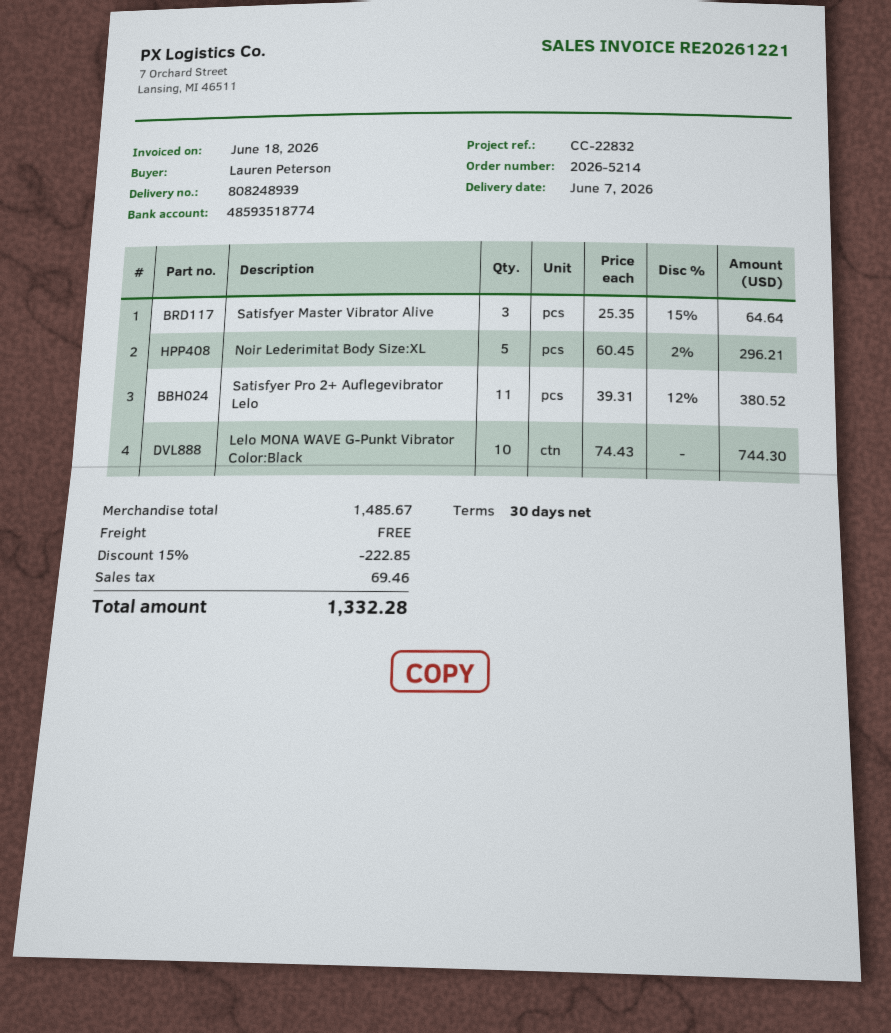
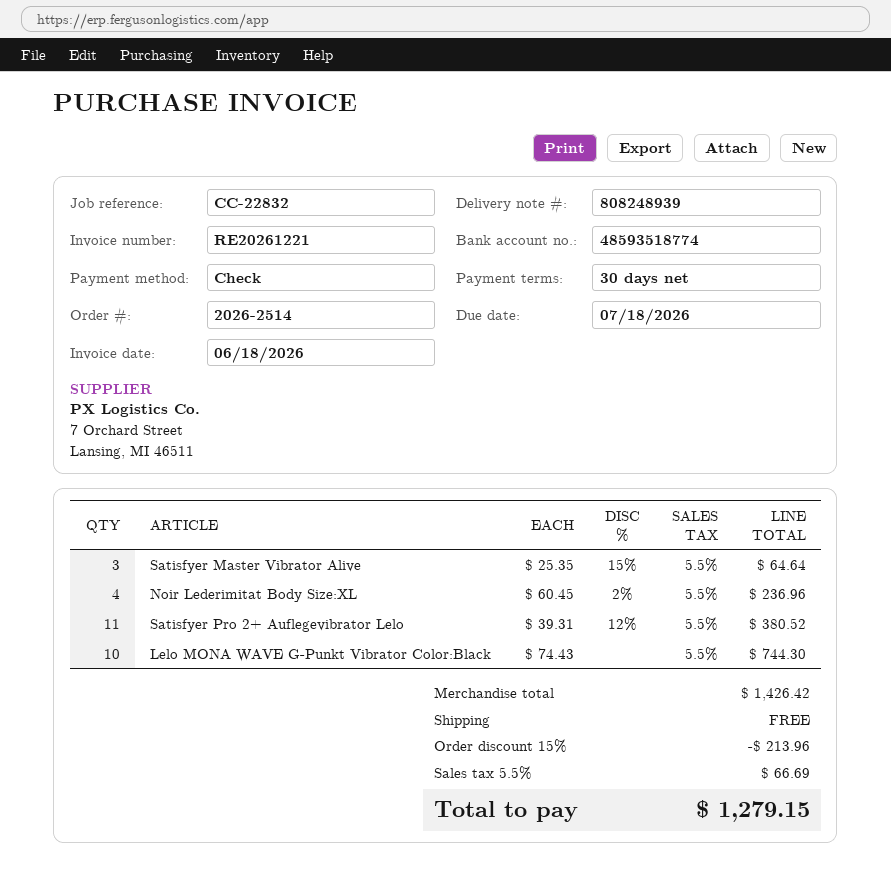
order number: 2026-5214 -> 2026-2514
Noir Lederimitat Body Size:XL: 5 x 60.45 - 2% = 296.21 -> 4 x 60.45 - 2% = 236.96
subtotal: 1485.67 -> 1426.42
discount: 15% = 222.85 -> 15% = 213.96
tax: 69.46 -> 66.69
total: 1332.28 -> 1279.15

